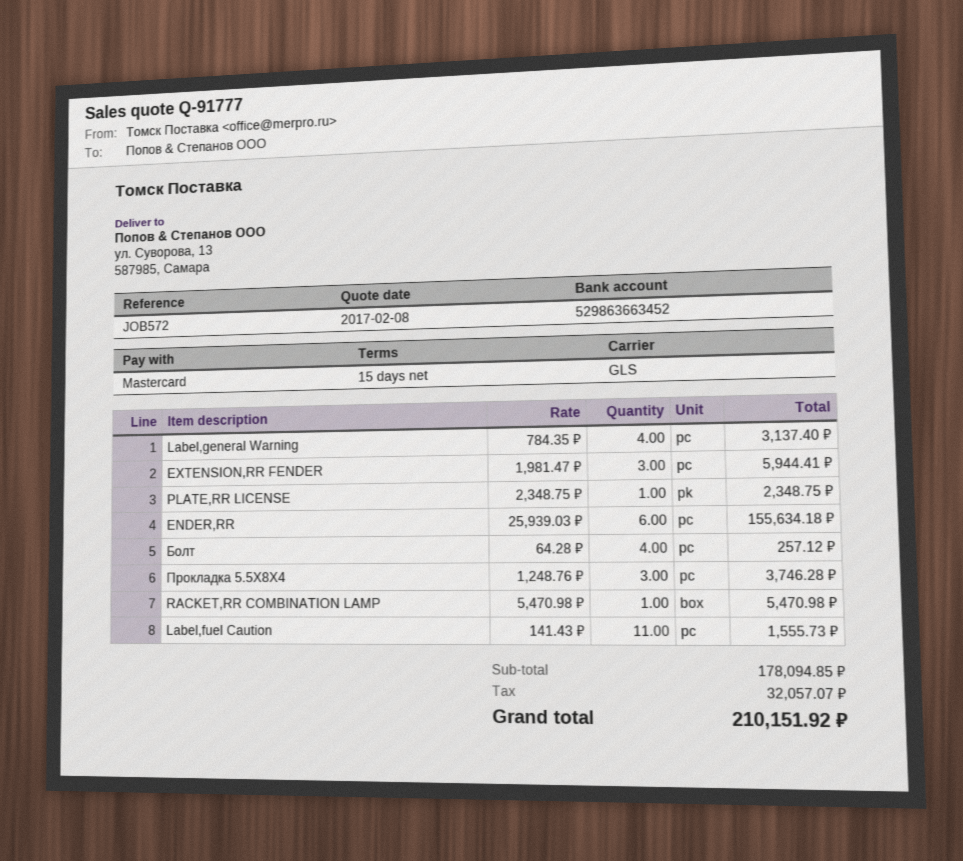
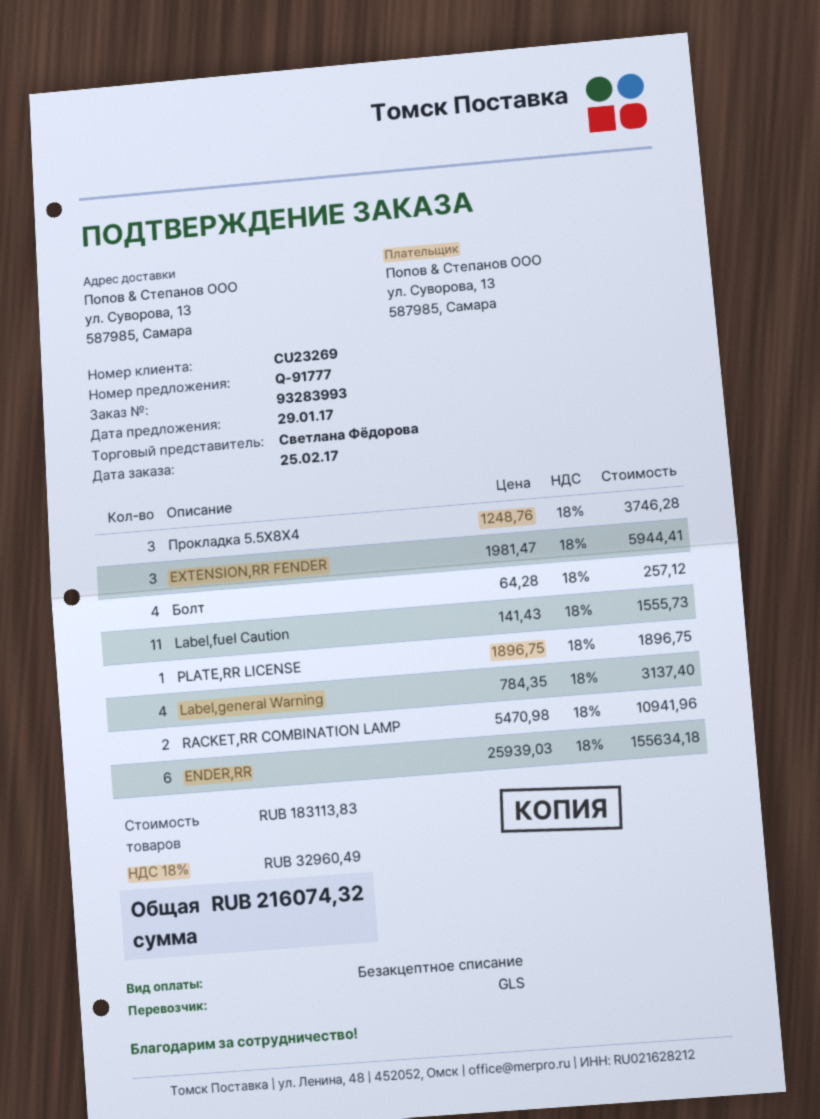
quote date: 2017-02-08 -> 2017-01-29
payment method: Mastercard -> direct debit
PLATE,RR LICENSE: 1 x 2348.75 = 2348.75 -> 1 x 1896.75 = 1896.75
RACKET,RR COMBINATION LAMP: 1 x 5470.98 = 5470.98 -> 2 x 5470.98 = 10941.96
subtotal: 178094.85 -> 183113.83
tax: 32057.07 -> 32960.49
total: 210151.92 -> 216074.32

